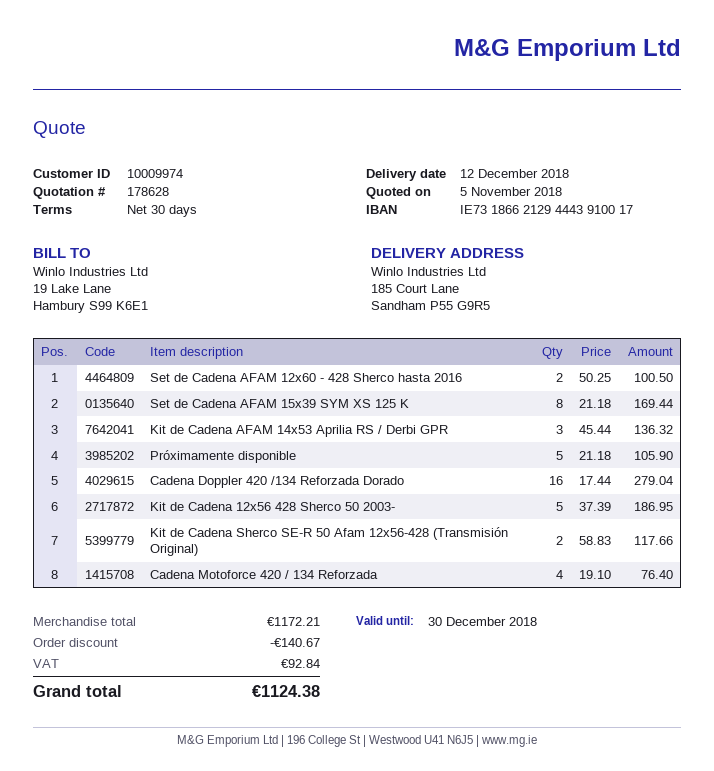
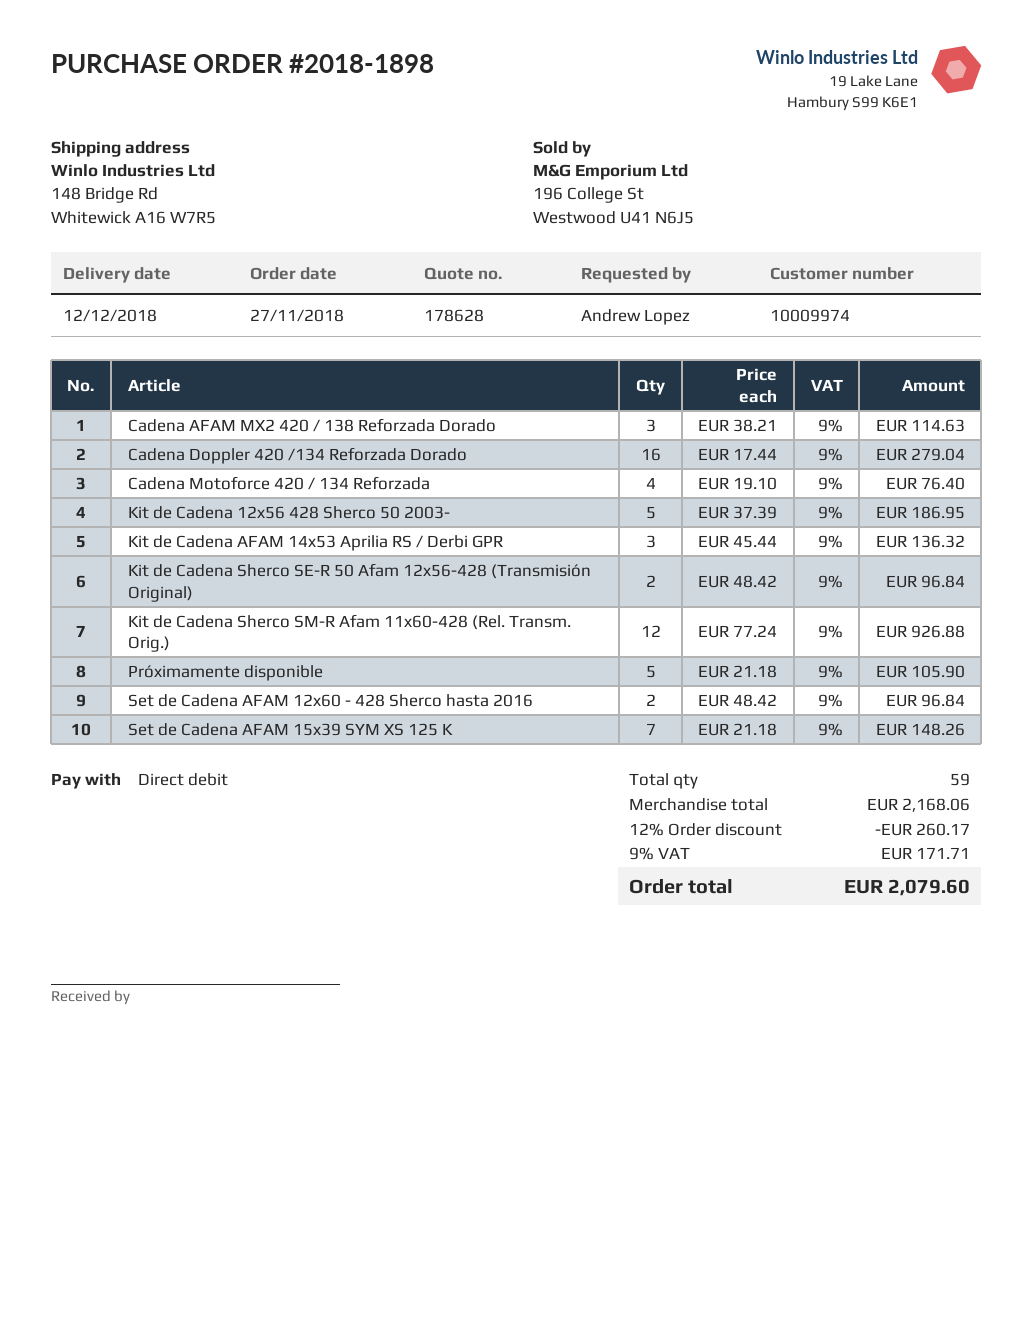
ship to: 185 Court Lane, Sandham P55 G9R5 -> 148 Bridge Rd, Whitewick A16 W7R5
Set de Cadena AFAM 12x60 - 428 Sherco hasta 2016: 2 x 50.25 = 100.50 -> 2 x 48.42 = 96.84
Set de Cadena AFAM 15x39 SYM XS 125 K: 8 x 21.18 = 169.44 -> 7 x 21.18 = 148.26
Kit de Cadena Sherco SE-R 50 Afam 12x56-428 (Transmisión Original): 2 x 58.83 = 117.66 -> 2 x 48.42 = 96.84
Cadena AFAM MX2 420 / 138 Reforzada Dorado: none -> 3 x 38.21 = 114.63
Kit de Cadena Sherco SM-R Afam 11x60-428 (Rel. Transm. Orig.): none -> 12 x 77.24 = 926.88
subtotal: 1172.21 -> 2168.06
discount: 140.67 -> 260.17
tax: 92.84 -> 171.71
total: 1124.38 -> 2079.60

